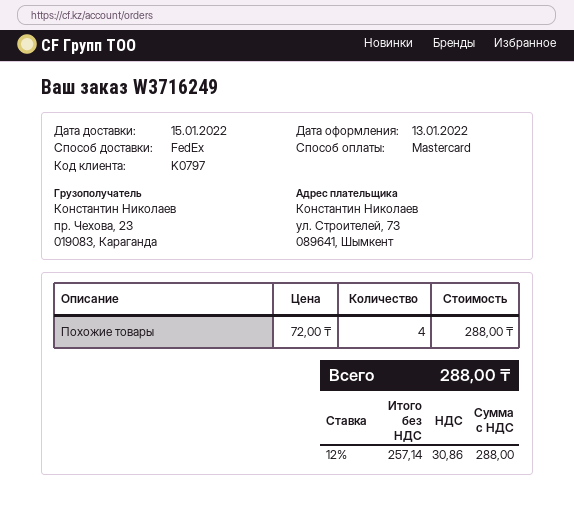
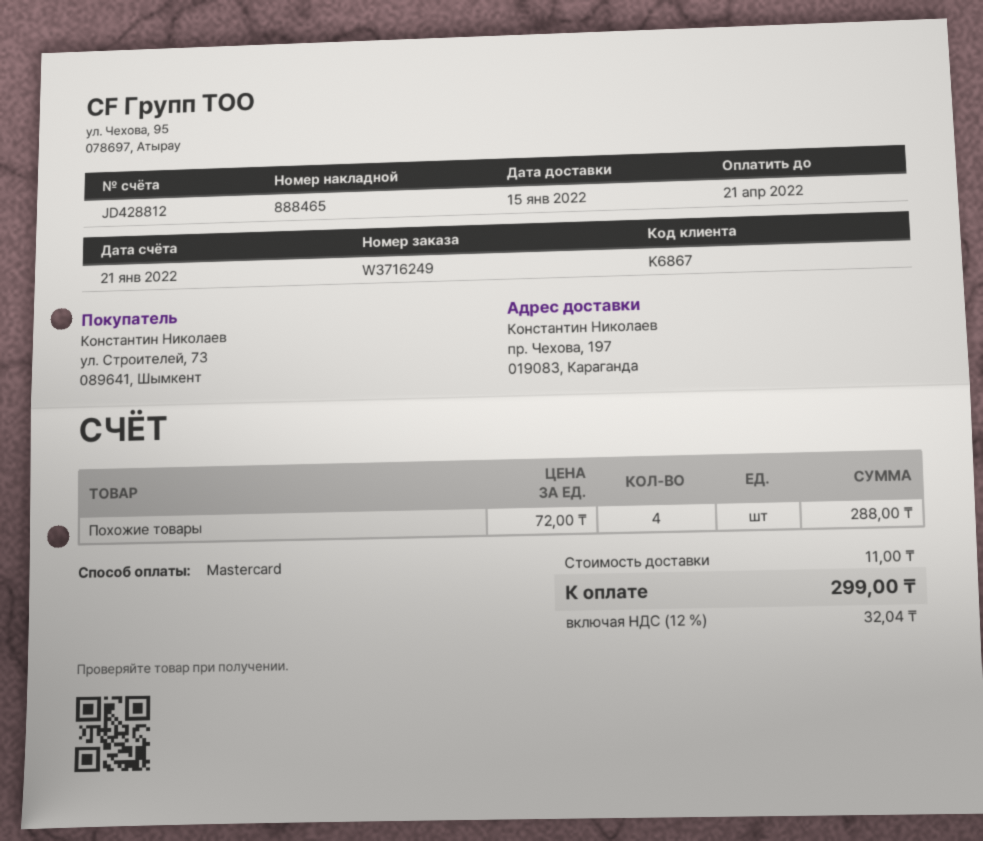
customer number: K0797 -> K6867
ship to: пр. Чехова, 23, 019083, Караганда -> пр. Чехова, 197, 019083, Караганда
shipping: none -> 11.00
tax: 12% = 30.86 -> 12% = 32.04
total: 288.00 -> 299.00

